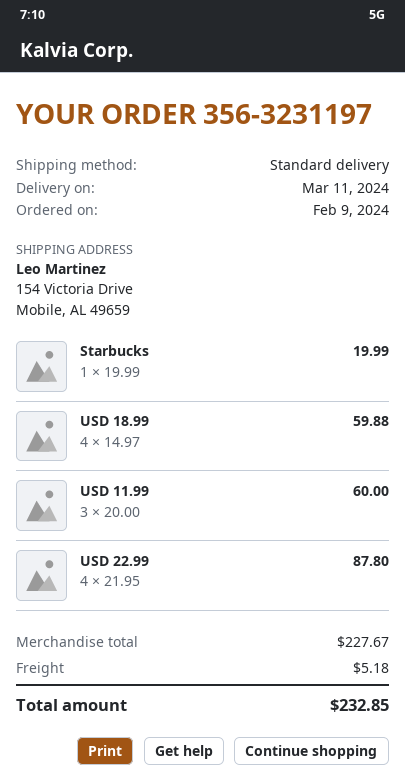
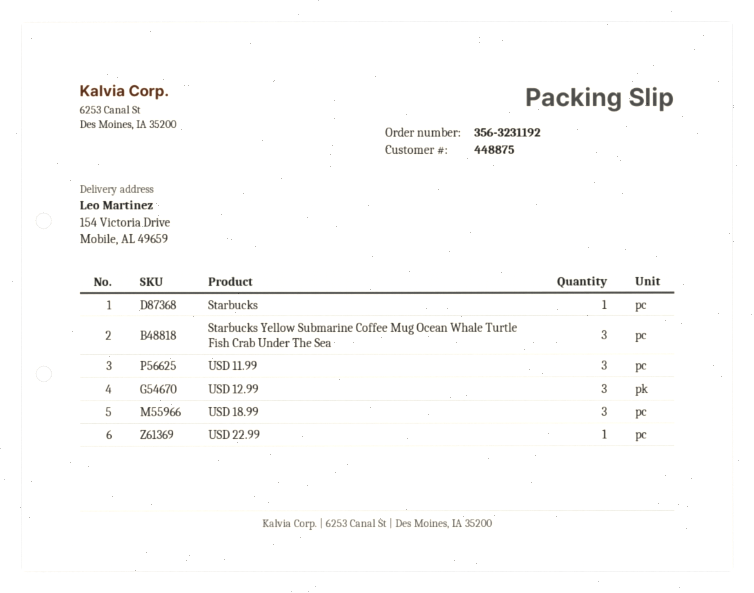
order number: 356-3231197 -> 356-3231192
USD 18.99: 4 -> 3
USD 22.99: 4 -> 1
Starbucks Yellow Submarine Coffee Mug Ocean Whale Turtle Fish Crab Under The Sea: none -> 3
USD 12.99: none -> 3

